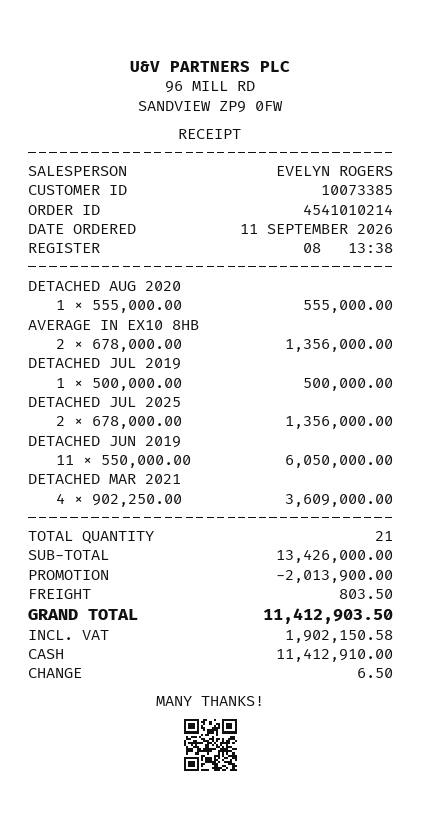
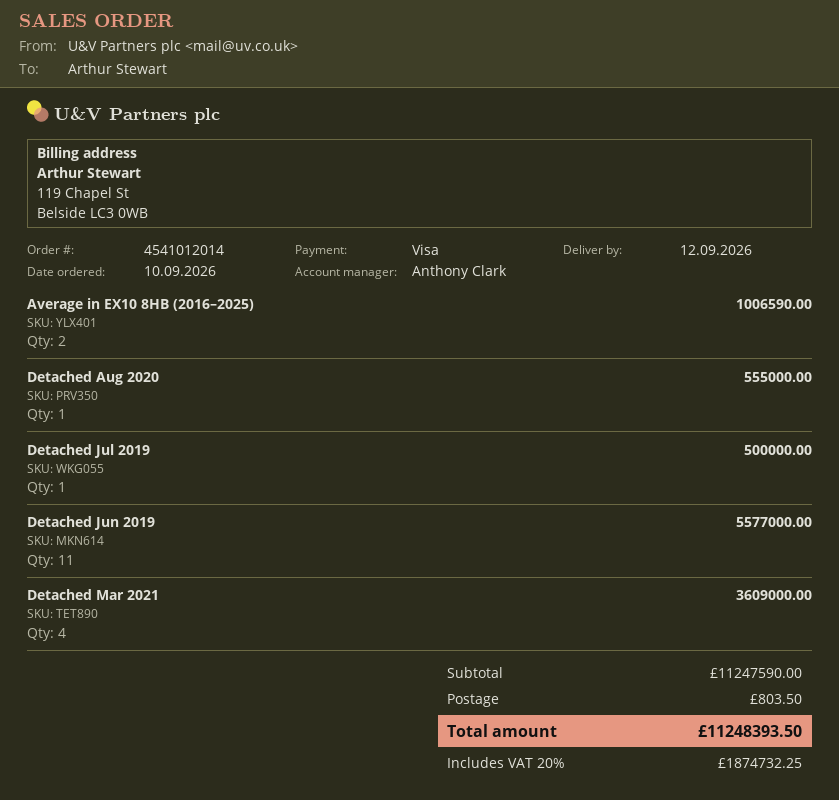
order number: 4541010214 -> 4541012014
order date: 2026-09-11 -> 2026-09-10
sales rep: EVELYN ROGERS -> Anthony Clark
payment method: cash -> Visa
AVERAGE IN EX10 8HB: 2 for 1356000.00 -> 2 for 1006590.00
DETACHED JUL 2025: 2 for 1356000.00 -> none
DETACHED JUN 2019: 11 for 6050000.00 -> 11 for 5577000.00
subtotal: 13426000.00 -> 11247590.00
discount: 2013900.00 -> none
tax: 1902150.58 -> 1874732.25
total: 11412903.50 -> 11248393.50

